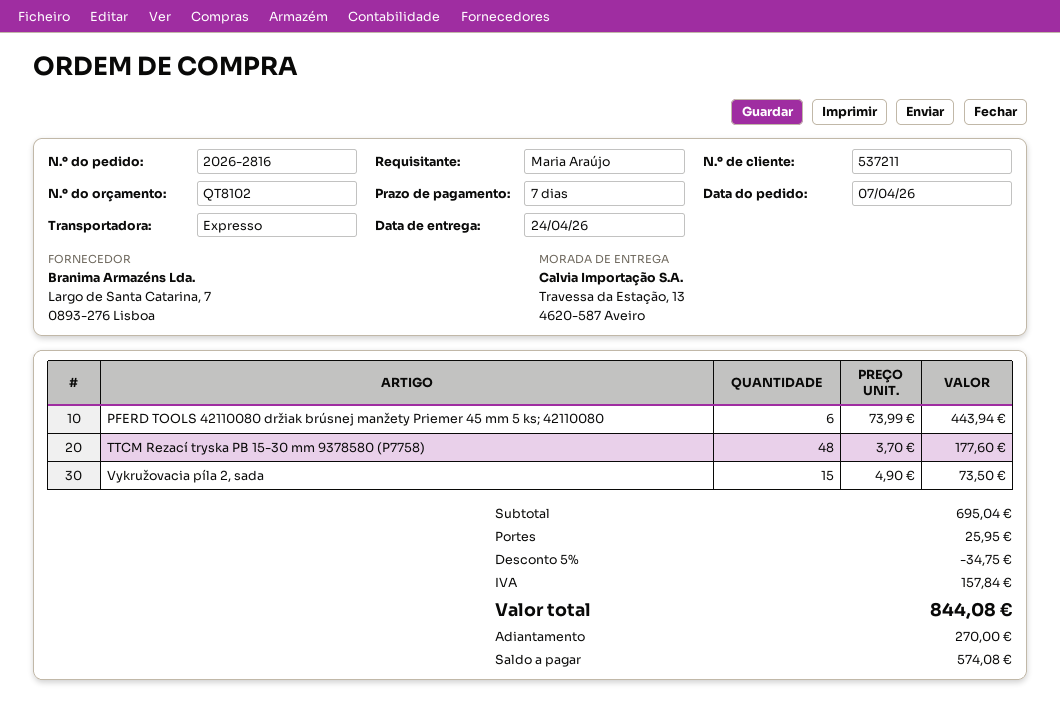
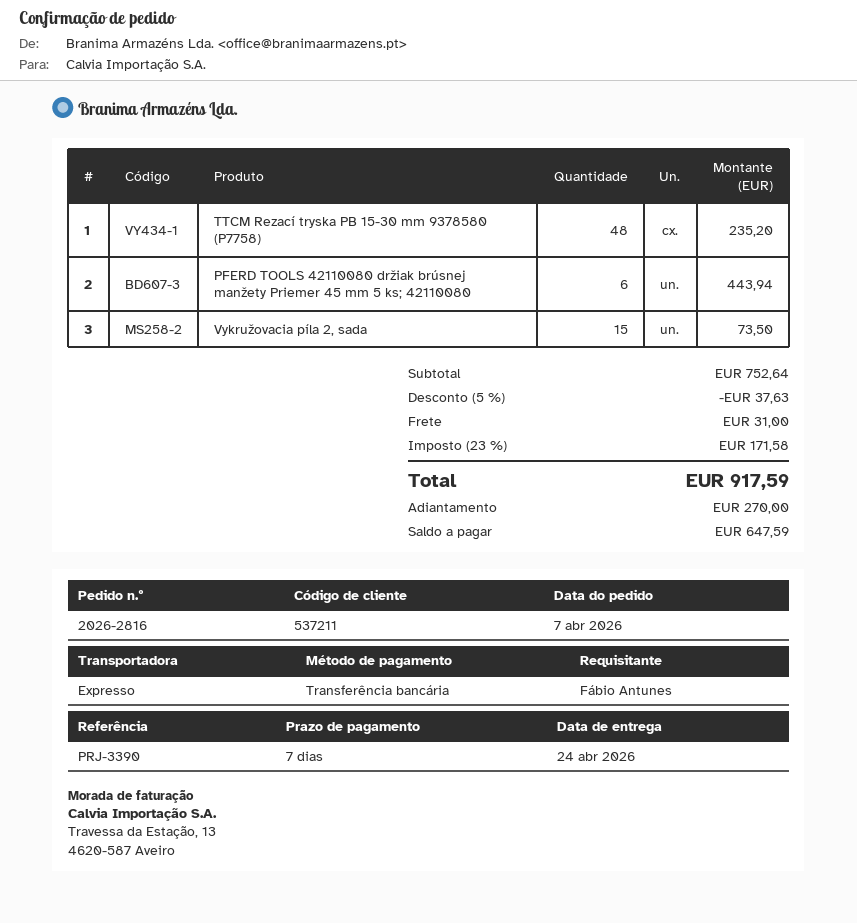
ordered by: Maria Araújo -> Fábio Antunes
TTCM Rezací tryska PB 15-30 mm 9378580 (P7758): 48 for 177.60 -> 48 for 235.20
subtotal: 695.04 -> 752.64
discount: 5% = 34.75 -> 5% = 37.63
shipping: 25.95 -> 31.00
tax: 157.84 -> 171.58
total: 844.08 -> 917.59
balance: 574.08 -> 647.59

